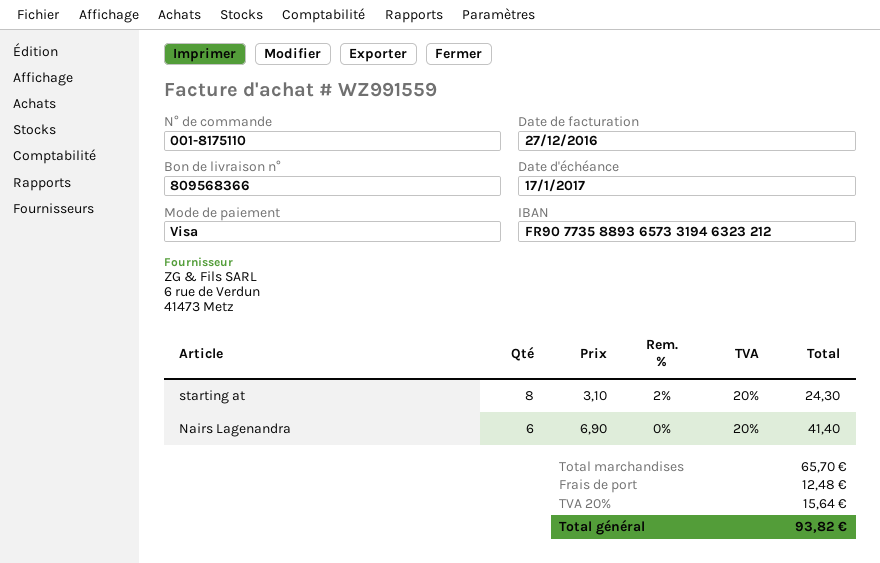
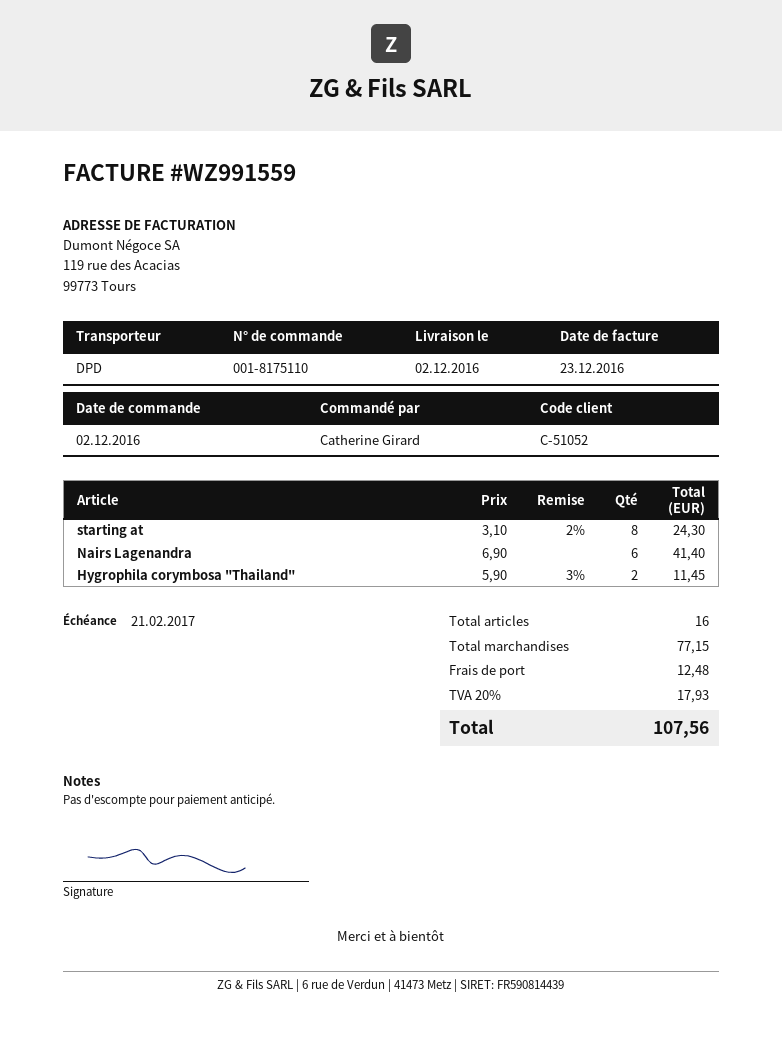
invoice date: 2016-12-27 -> 2016-12-23
due date: 2017-01-17 -> 2017-02-21
Hygrophila corymbosa "Thailand": none -> 2 x 5.90 - 3% = 11.45
subtotal: 65.70 -> 77.15
tax: 20% = 15.64 -> 20% = 17.93
total: 93.82 -> 107.56

